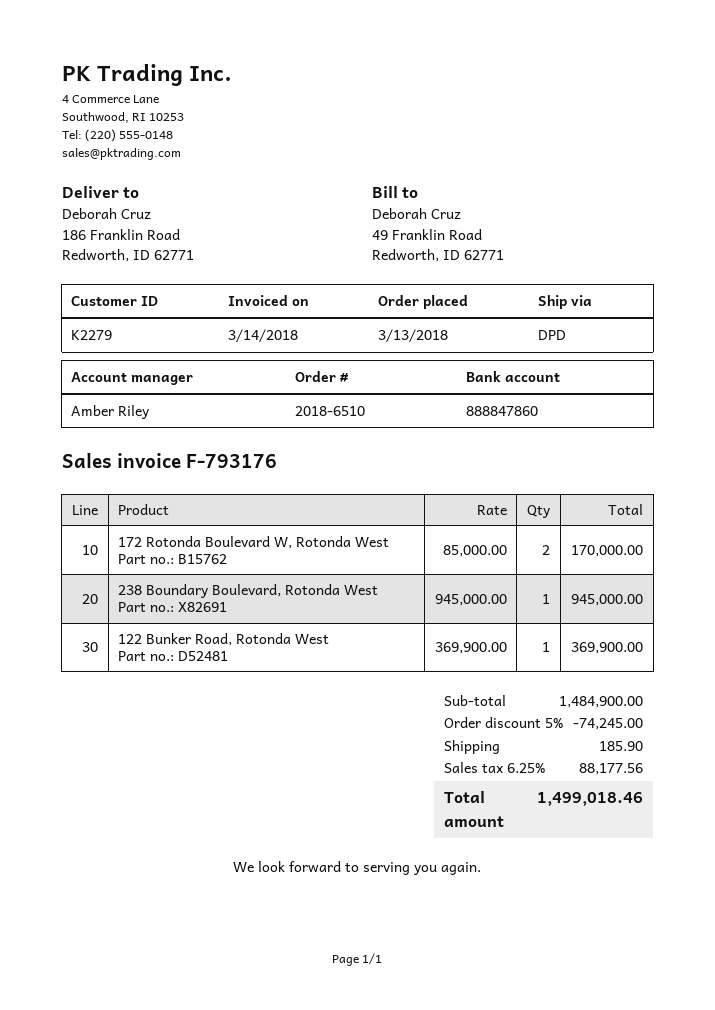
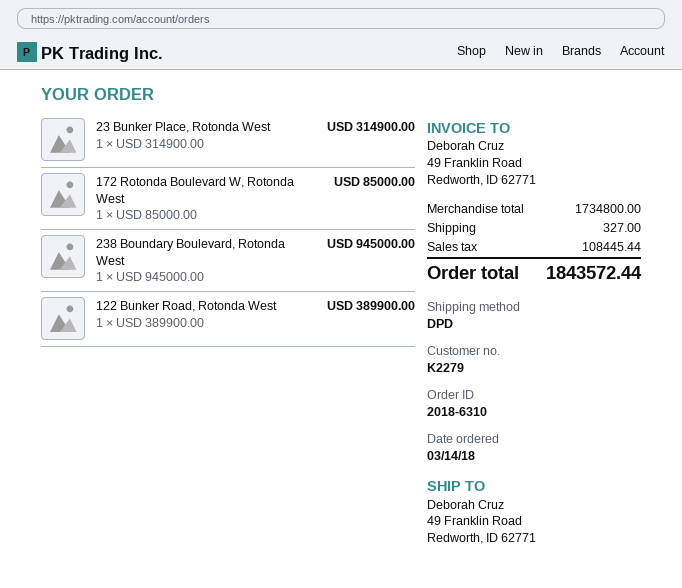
order number: 2018-6510 -> 2018-6310
order date: 2018-03-13 -> 2018-03-14
ship to: 186 Franklin Road, Redworth, ID 62771 -> 49 Franklin Road, Redworth, ID 62771
172 Rotonda Boulevard W, Rotonda West: 2 x 85000.00 = 170000.00 -> 1 x 85000.00 = 85000.00
122 Bunker Road, Rotonda West: 1 x 369900.00 = 369900.00 -> 1 x 389900.00 = 389900.00
23 Bunker Place, Rotonda West: none -> 1 x 314900.00 = 314900.00
subtotal: 1484900.00 -> 1734800.00
discount: 5% = 74245.00 -> none
shipping: 185.90 -> 327.00
tax: 88177.56 -> 108445.44
total: 1499018.46 -> 1843572.44

